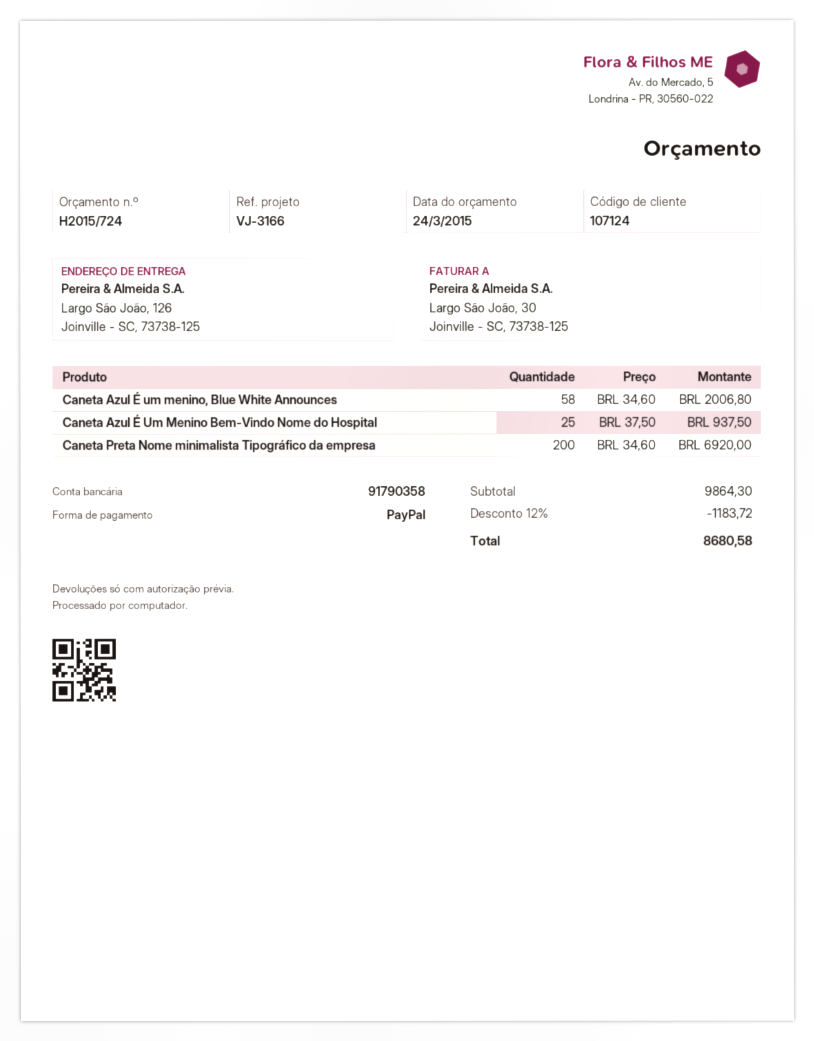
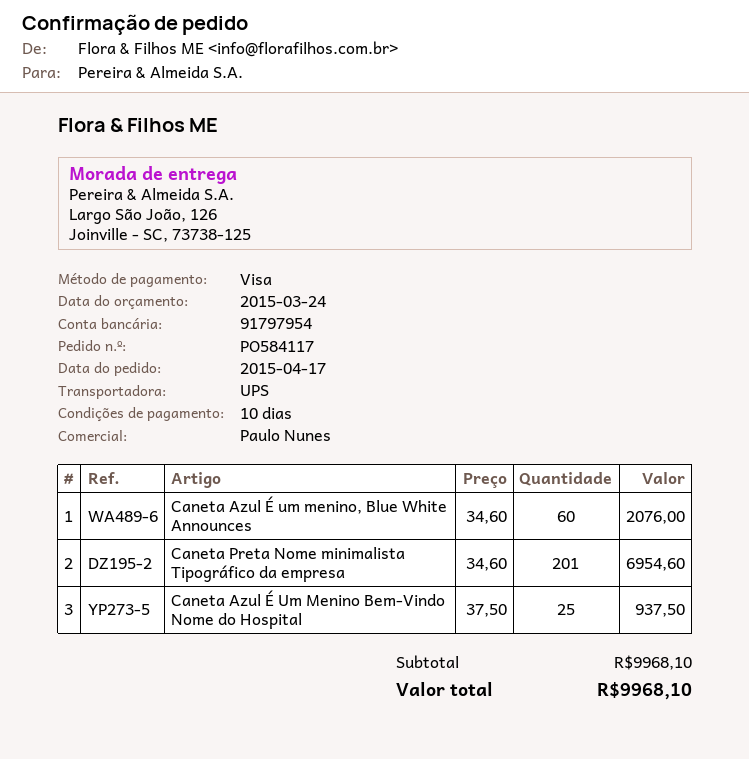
payment method: PayPal -> Visa
bank account: 91790358 -> 91797954
Caneta Azul É um menino, Blue White Announces: 58 x 34.60 = 2006.80 -> 60 x 34.60 = 2076.00
Caneta Preta Nome minimalista Tipográfico da empresa: 200 x 34.60 = 6920.00 -> 201 x 34.60 = 6954.60
subtotal: 9864.30 -> 9968.10
discount: 12% = 1183.72 -> none
total: 8680.58 -> 9968.10

